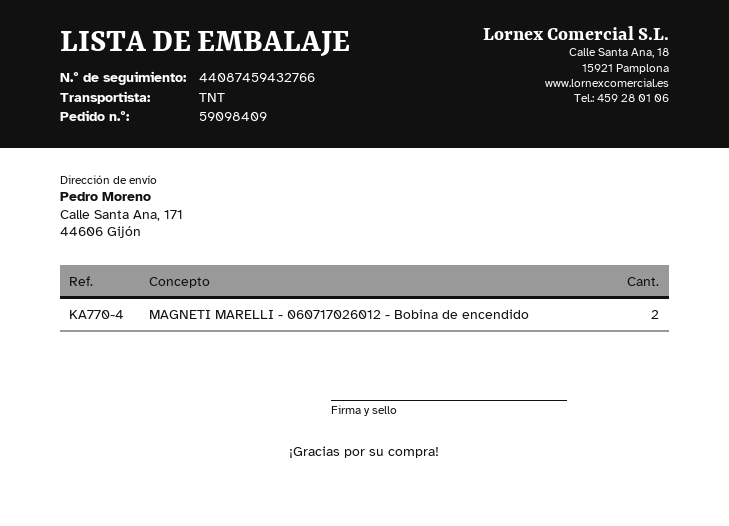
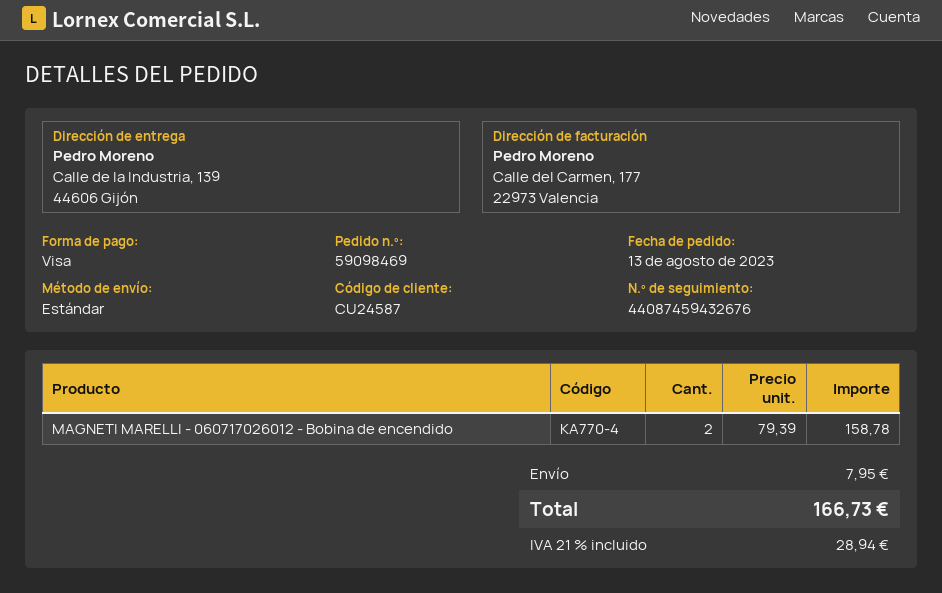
order number: 59098409 -> 59098469
shipping method: TNT -> standard
tracking number: 44087459432766 -> 44087459432676
ship to: Calle Santa Ana, 171, 44606 Gijón -> Calle de la Industria, 139, 44606 Gijón

